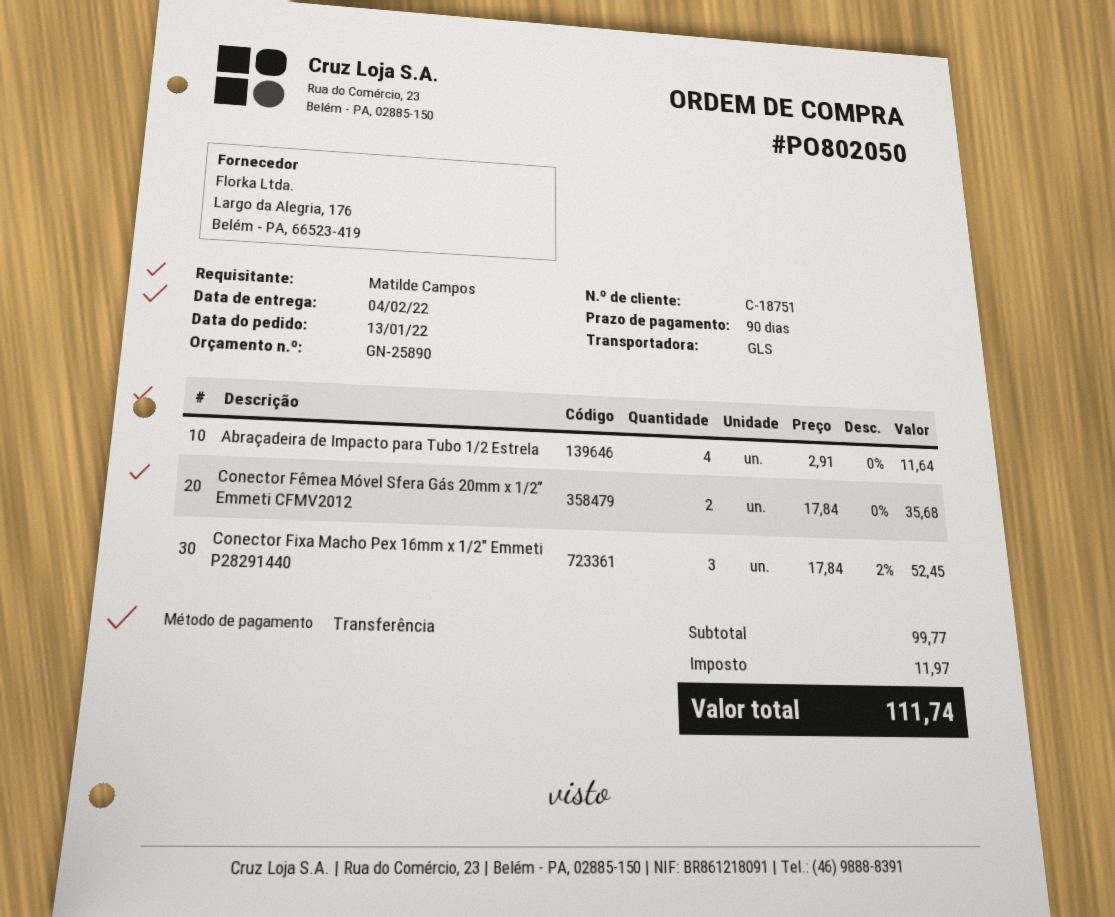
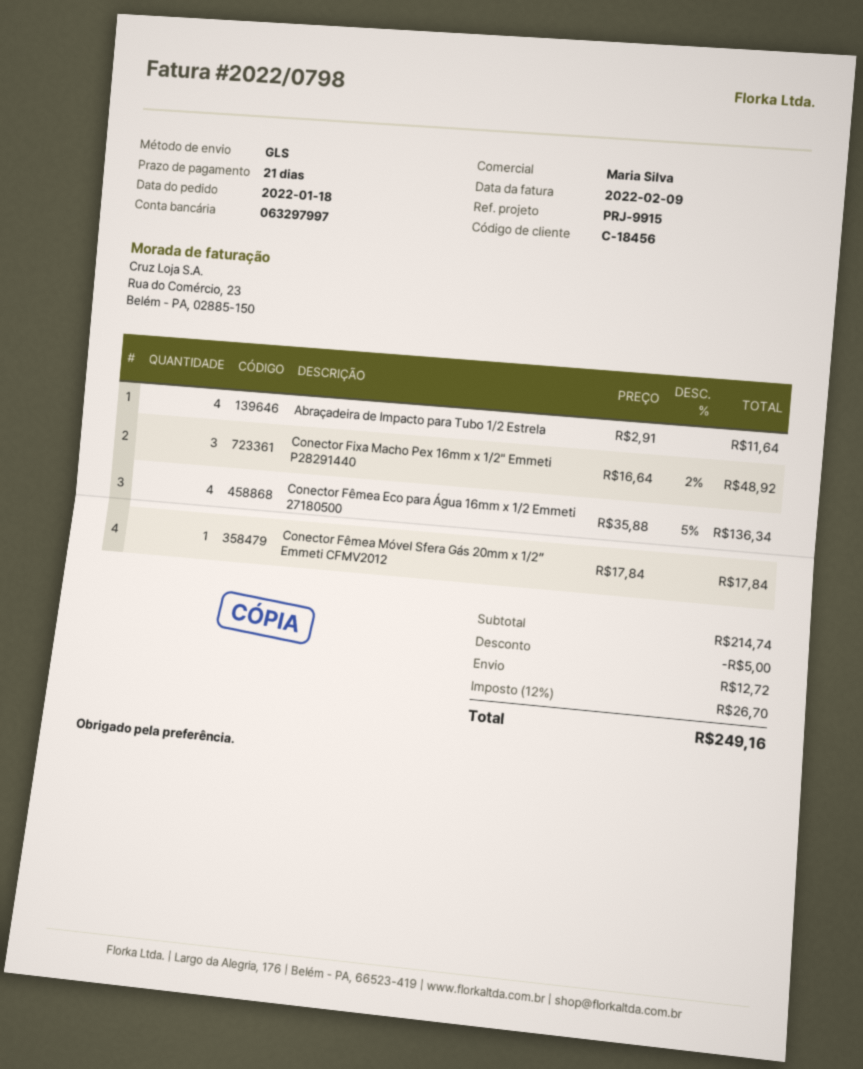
order date: 2022-01-13 -> 2022-01-18
payment terms: 90 days -> 21 days
customer number: C-18751 -> C-18456
Conector Fêmea Móvel Sfera Gás 20mm x 1/2” Emmeti CFMV2012: 2 x 17.84 = 35.68 -> 1 x 17.84 = 17.84
Conector Fixa Macho Pex 16mm x 1/2" Emmeti P28291440: 3 x 17.84 - 2% = 52.45 -> 3 x 16.64 - 2% = 48.92
Conector Fêmea Eco para Água 16mm x 1/2 Emmeti 27180500: none -> 4 x 35.88 - 5% = 136.34
subtotal: 99.77 -> 214.74
discount: none -> 5.00
shipping: none -> 12.72
tax: 11.97 -> 26.70
total: 111.74 -> 249.16

